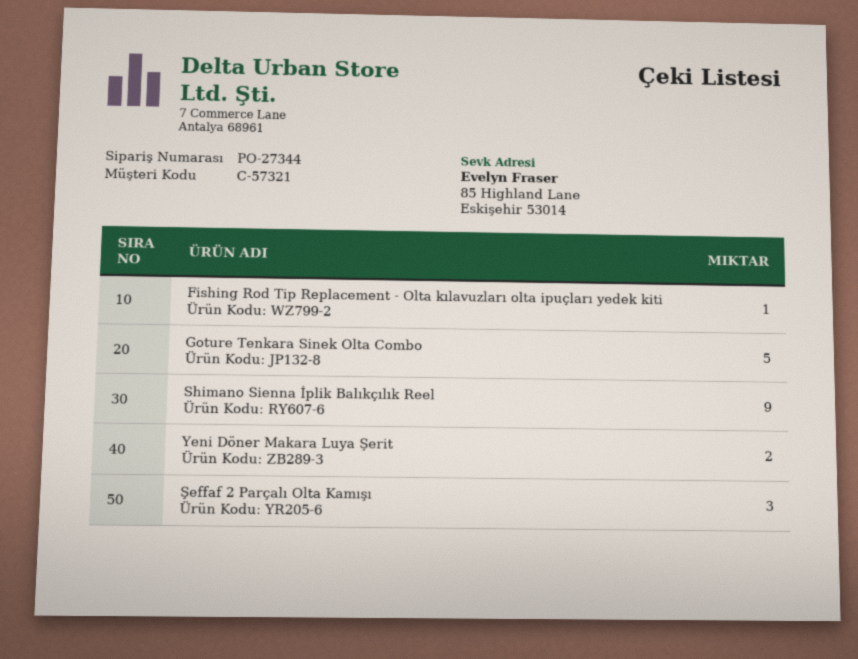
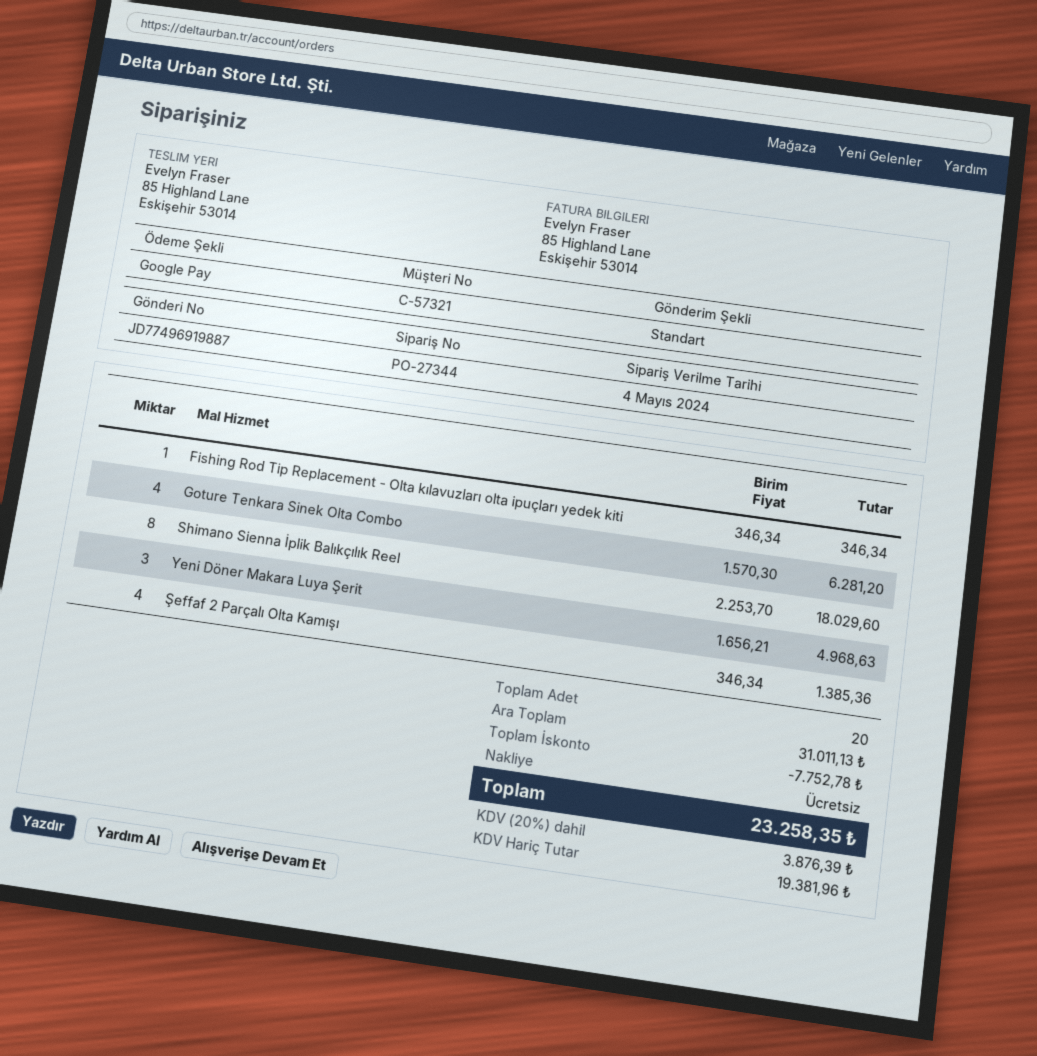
Goture Tenkara Sinek Olta Combo: 5 -> 4
Shimano Sienna İplik Balıkçılık Reel: 9 -> 8
Yeni Döner Makara Luya Şerit: 2 -> 3
Şeffaf 2 Parçalı Olta Kamışı: 3 -> 4

